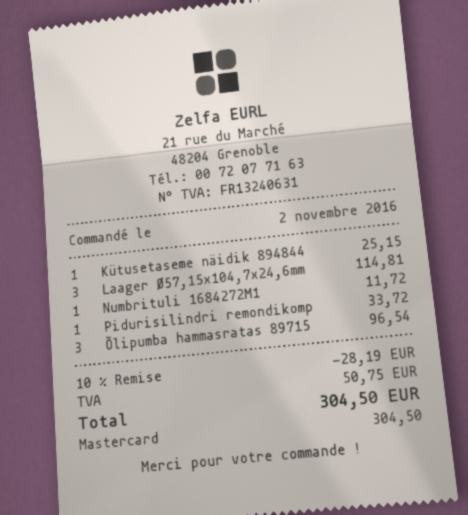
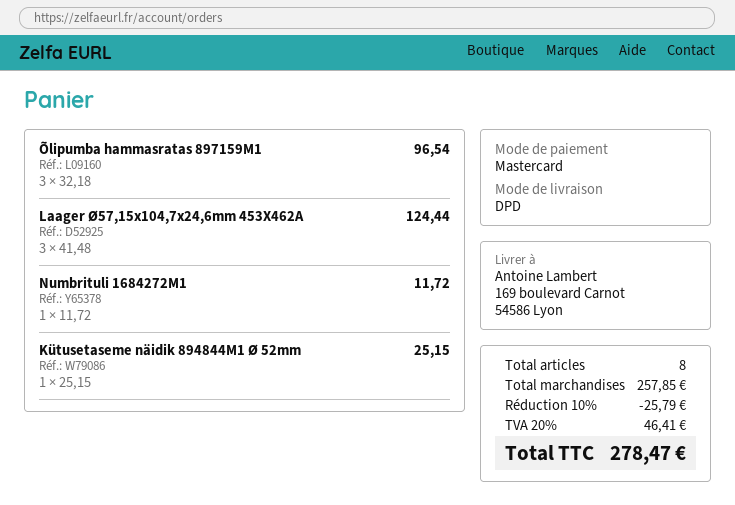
Laager Ø57,15x104,7x24,6mm: 3 for 114.81 -> 3 for 124.44
Pidurisilindri remondikomp: 1 for 33.72 -> none
discount: 10% = 28.19 -> 10% = 25.79
tax: 50.75 -> 46.41
total: 304.50 -> 278.47

